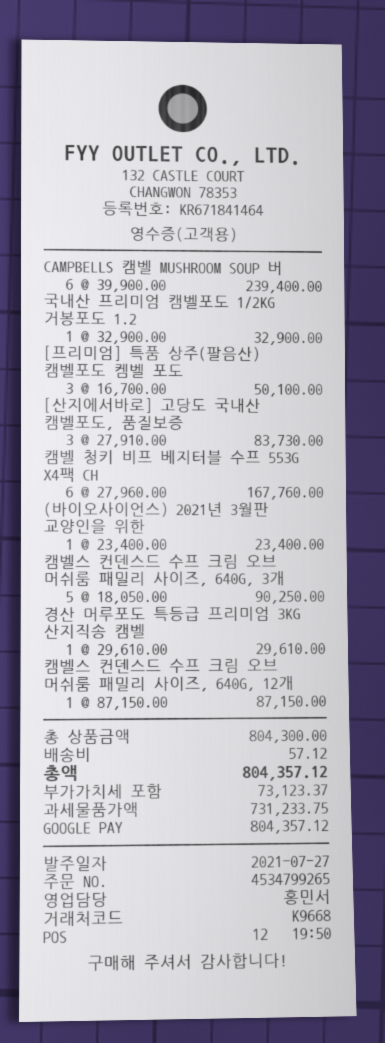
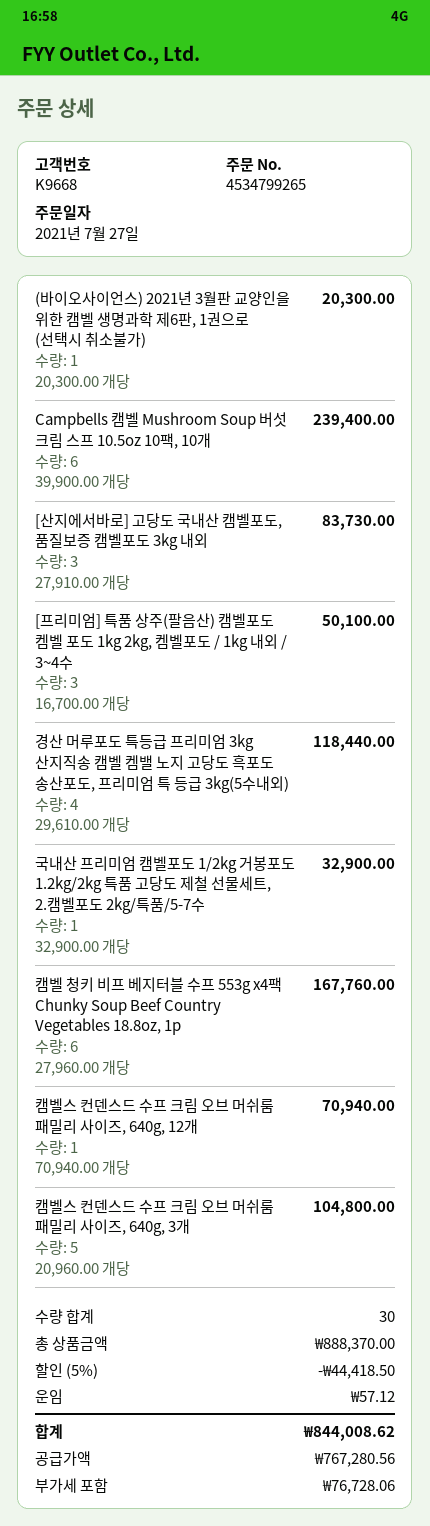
(바이오사이언스) 2021년 3월판 교양인을 위한: 1 x 23400.00 = 23400.00 -> 1 x 20300.00 = 20300.00
캠벨스 컨덴스드 수프 크림 오브 머쉬룸 패밀리 사이즈, 640G, 3개: 5 x 18050.00 = 90250.00 -> 5 x 20960.00 = 104800.00
경산 머루포도 특등급 프리미엄 3KG 산지직송 캠벨: 1 x 29610.00 = 29610.00 -> 4 x 29610.00 = 118440.00
캠벨스 컨덴스드 수프 크림 오브 머쉬룸 패밀리 사이즈, 640G, 12개: 1 x 87150.00 = 87150.00 -> 1 x 70940.00 = 70940.00
subtotal: 804300.00 -> 888370.00
discount: none -> 5% = 44418.50
net: 731233.75 -> 767280.56
tax: 73123.37 -> 76728.06
total: 804357.12 -> 844008.62

